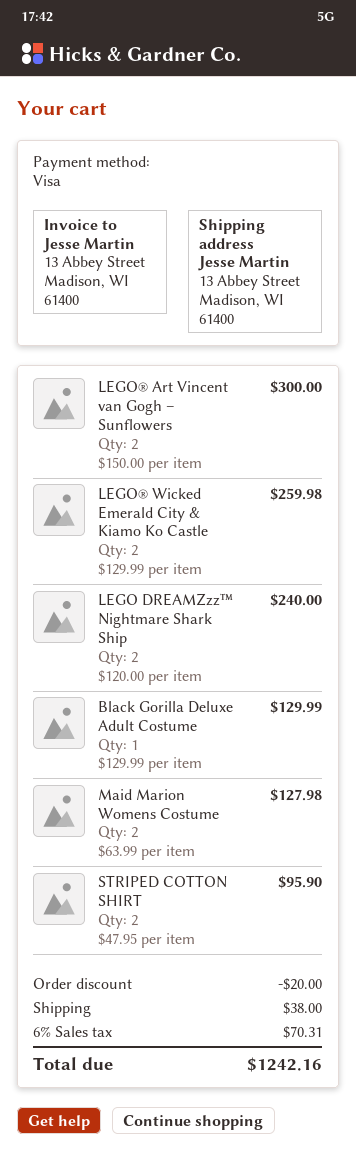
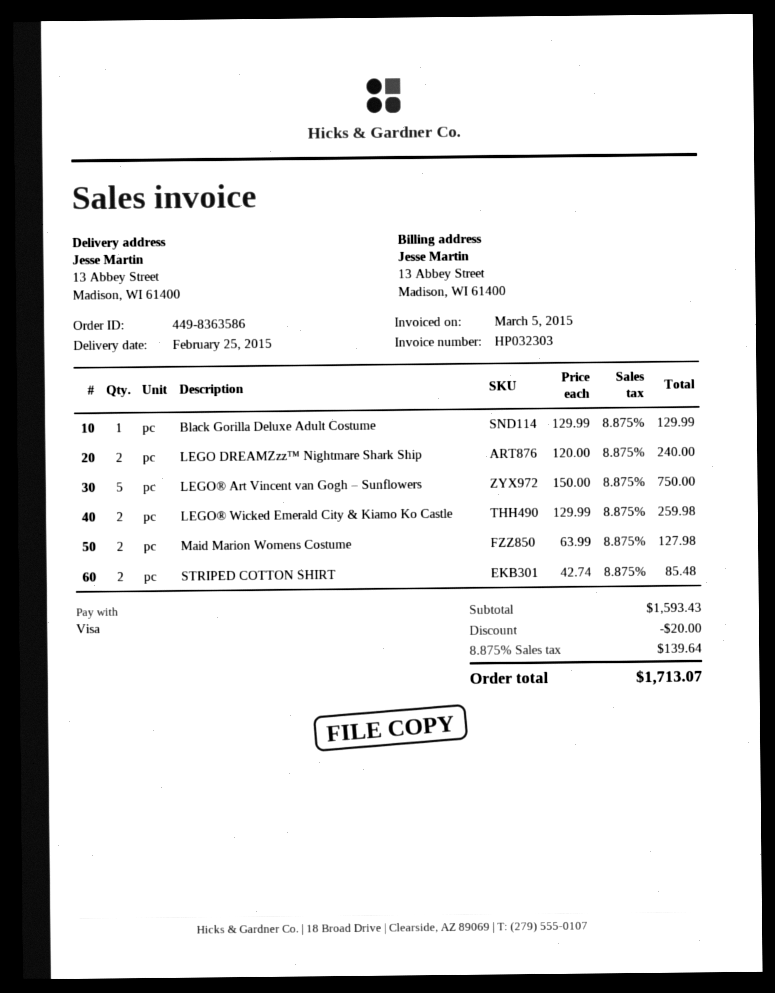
LEGO® Art Vincent van Gogh – Sunflowers: 2 x 150.00 = 300.00 -> 5 x 150.00 = 750.00
STRIPED COTTON SHIRT: 2 x 47.95 = 95.90 -> 2 x 42.74 = 85.48
shipping: 38.00 -> none
tax: 6% = 70.31 -> 8.875% = 139.64
total: 1242.16 -> 1713.07

